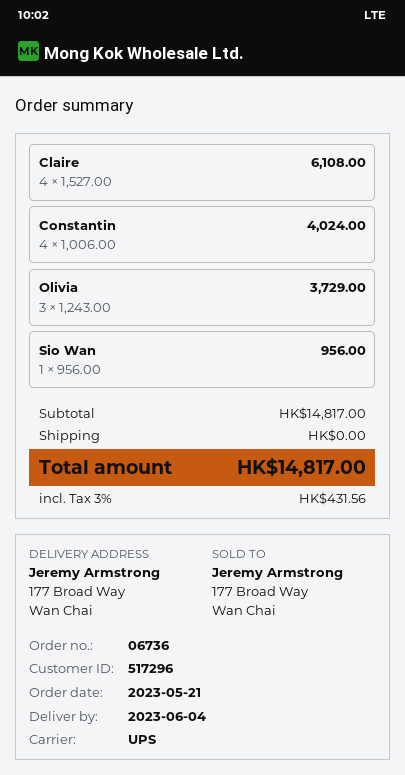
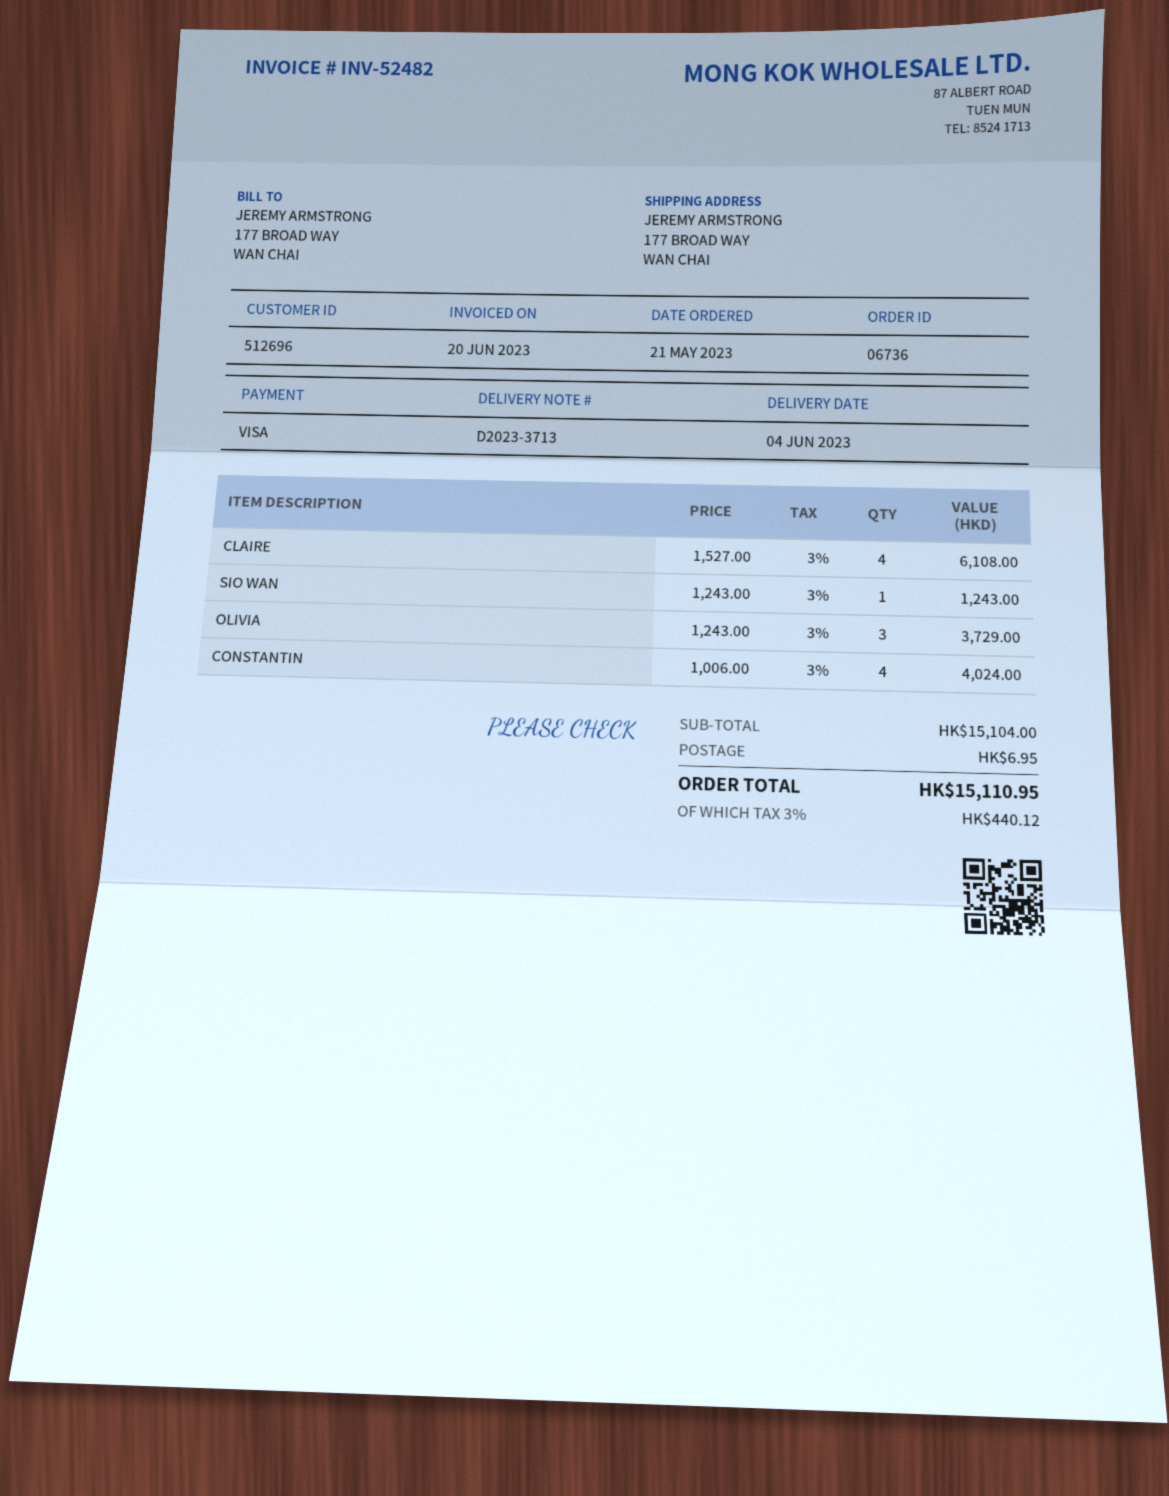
customer number: 517296 -> 512696
Sio Wan: 1 x 956.00 = 956.00 -> 1 x 1243.00 = 1243.00
subtotal: 14817.00 -> 15104.00
shipping: 0.00 -> 6.95
tax: 3% = 431.56 -> 3% = 440.12
total: 14817.00 -> 15110.95

